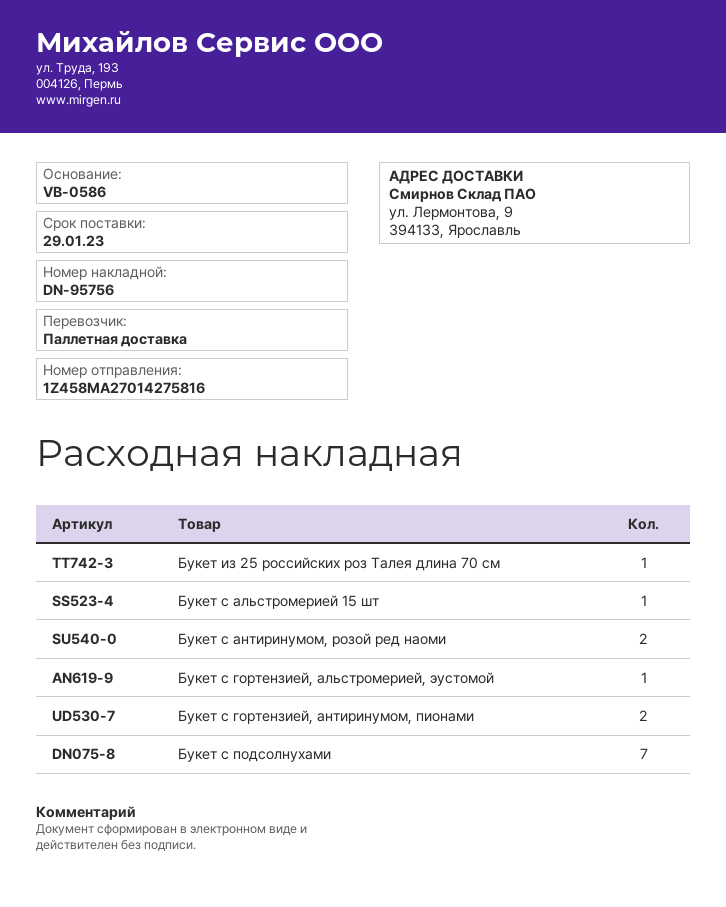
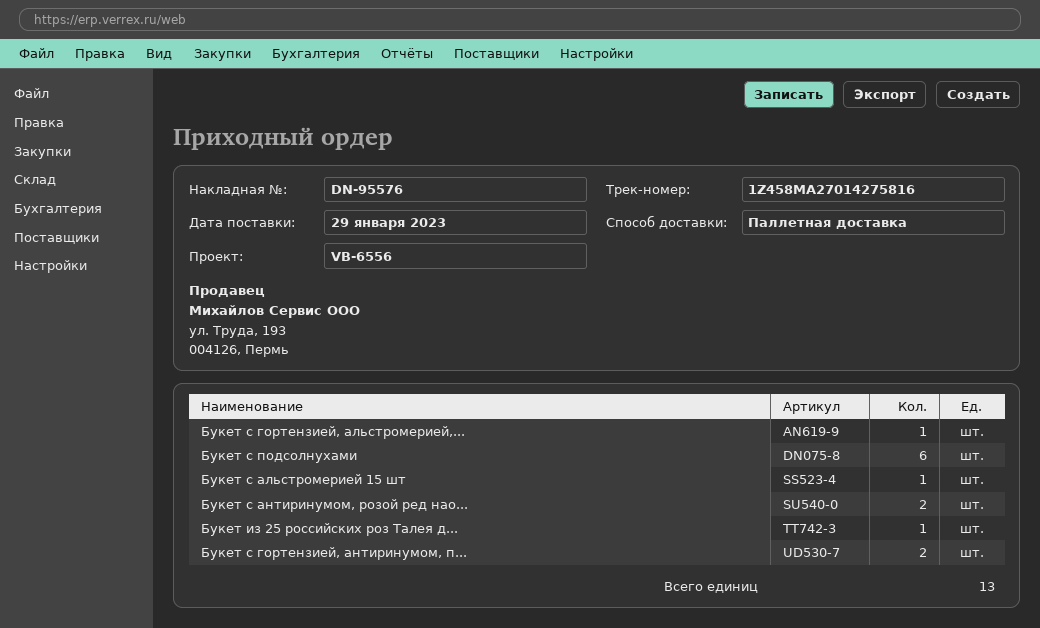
delivery note number: DN-95756 -> DN-95576
reference: VB-0586 -> VB-6556
Букет с подсолнухами: 7 -> 6

